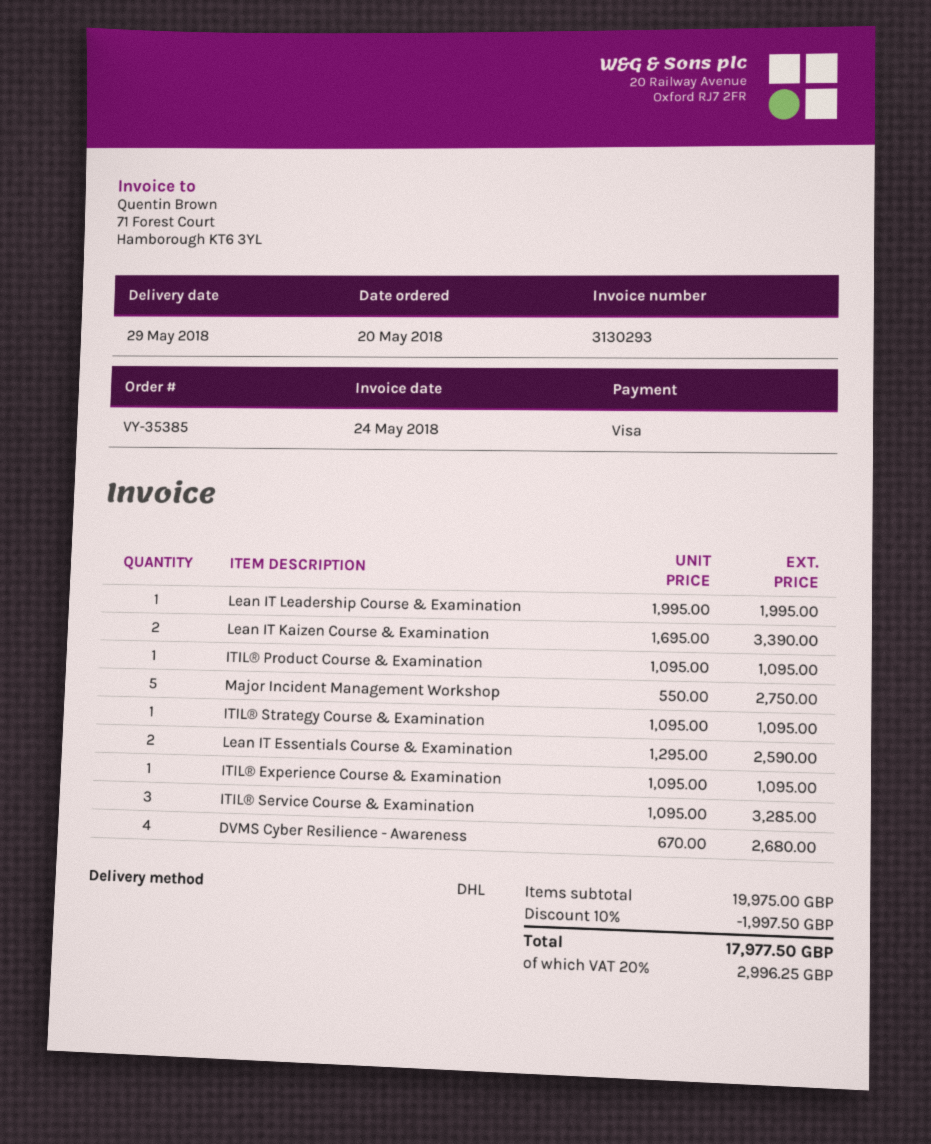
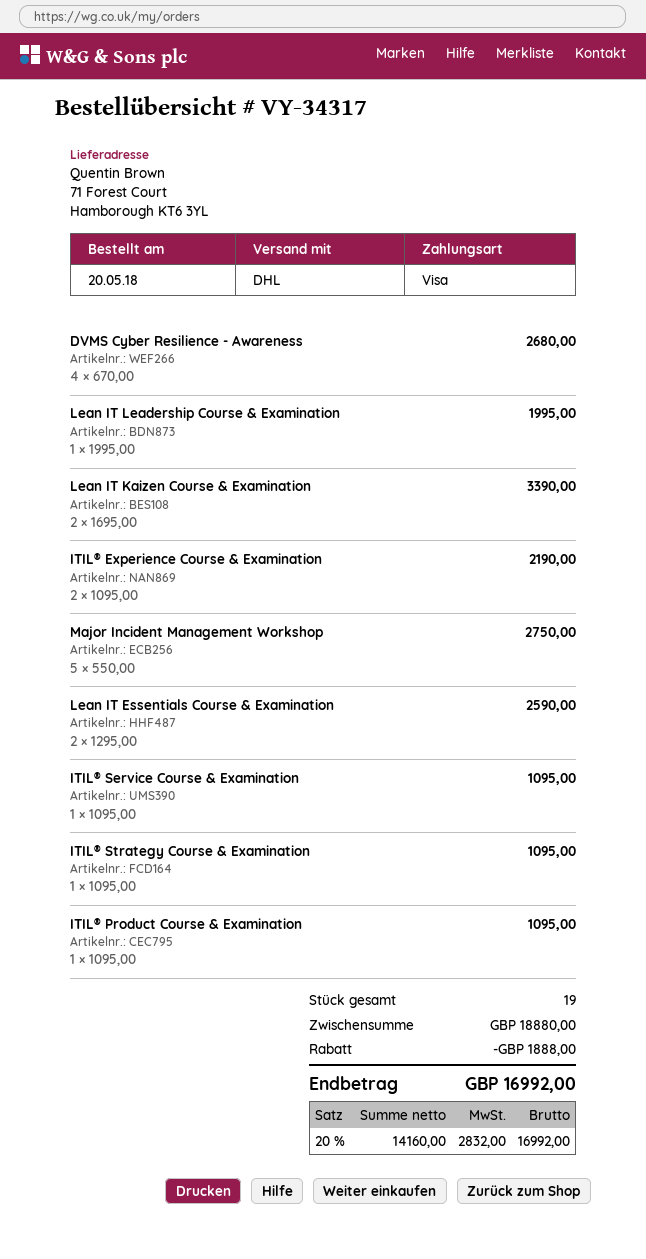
order number: VY-35385 -> VY-34317
ITIL® Experience Course & Examination: 1 x 1095.00 = 1095.00 -> 2 x 1095.00 = 2190.00
ITIL® Service Course & Examination: 3 x 1095.00 = 3285.00 -> 1 x 1095.00 = 1095.00
subtotal: 19975.00 -> 18880.00
discount: 1997.50 -> 1888.00
tax: 20% = 2996.25 -> 20% = 2832.00
total: 17977.50 -> 16992.00

